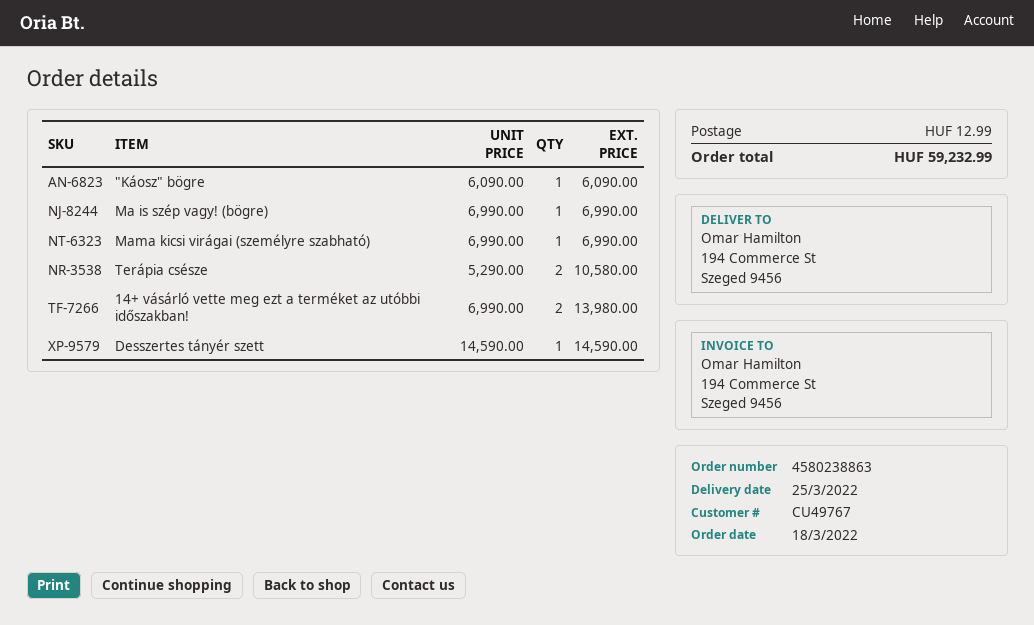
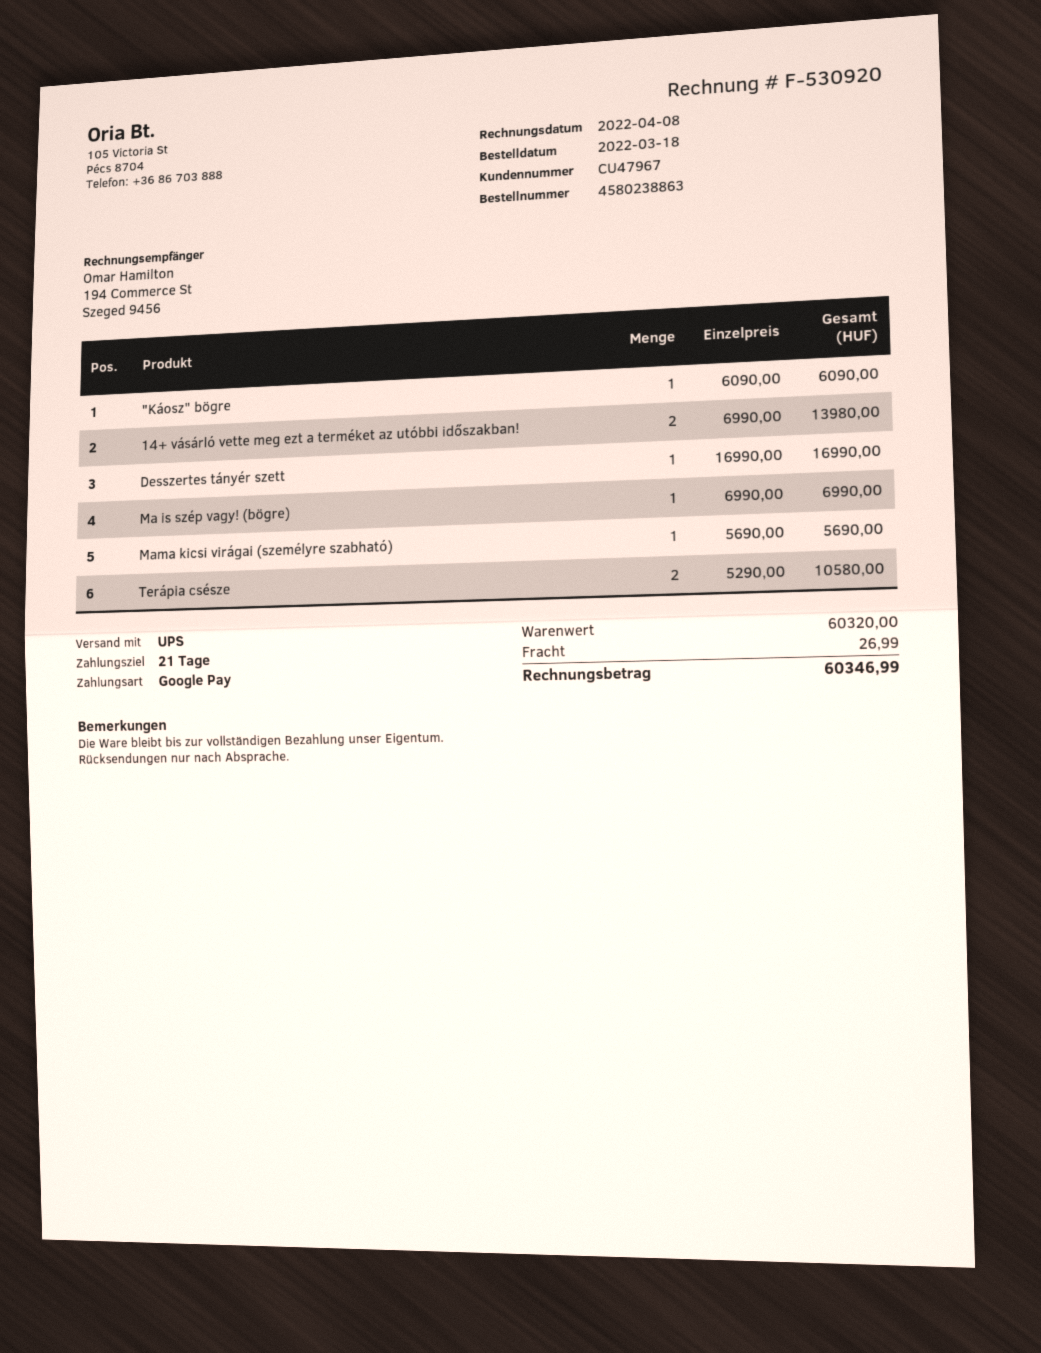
customer number: CU49767 -> CU47967
Mama kicsi virágai (személyre szabható): 1 x 6990.00 = 6990.00 -> 1 x 5690.00 = 5690.00
Desszertes tányér szett: 1 x 14590.00 = 14590.00 -> 1 x 16990.00 = 16990.00
shipping: 12.99 -> 26.99
total: 59232.99 -> 60346.99

